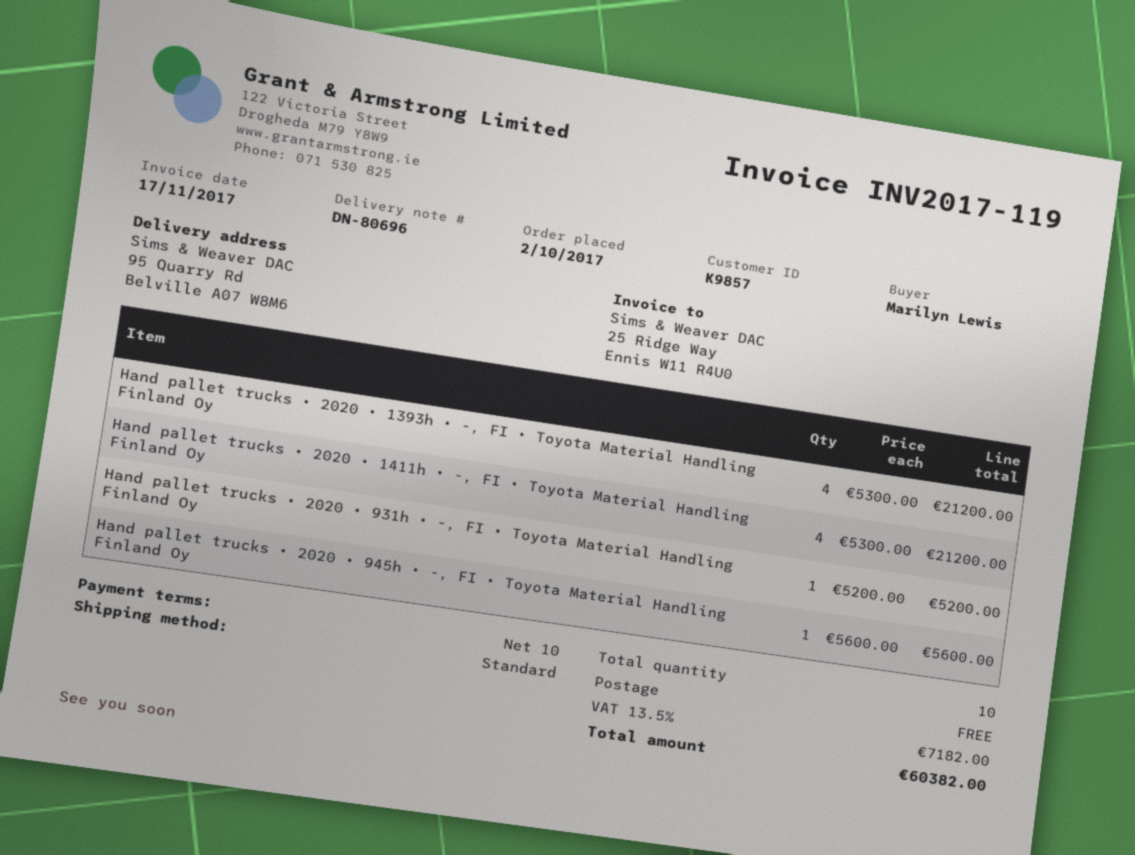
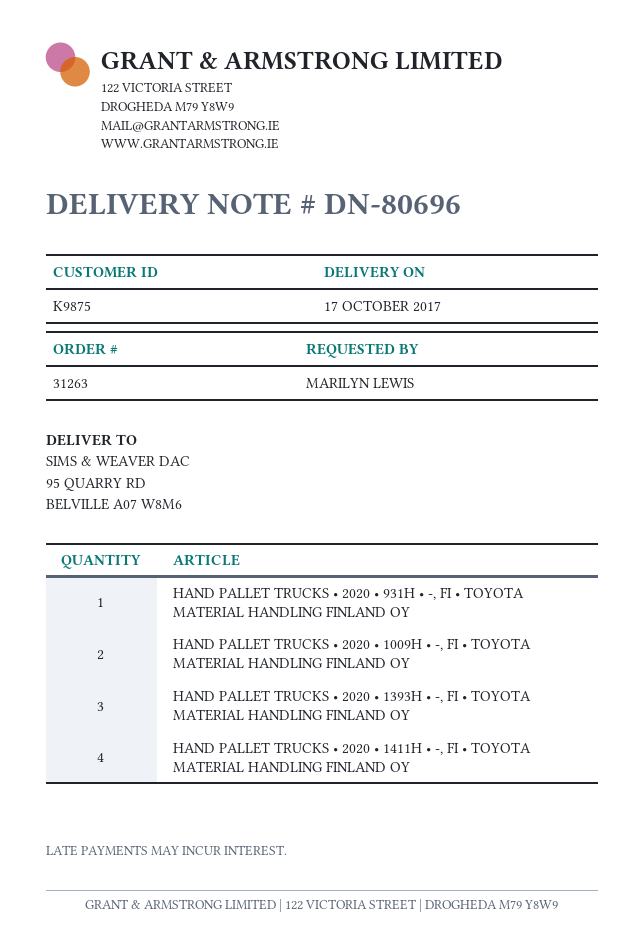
customer number: K9857 -> K9875
Hand pallet trucks • 2020 • 1393h • -, FI • Toyota Material Handling Finland Oy: 4 -> 3
Hand pallet trucks • 2020 • 945h • -, FI • Toyota Material Handling Finland Oy: 1 -> none
HAND PALLET TRUCKS • 2020 • 1009H • -, FI • TOYOTA MATERIAL HANDLING FINLAND OY: none -> 2

